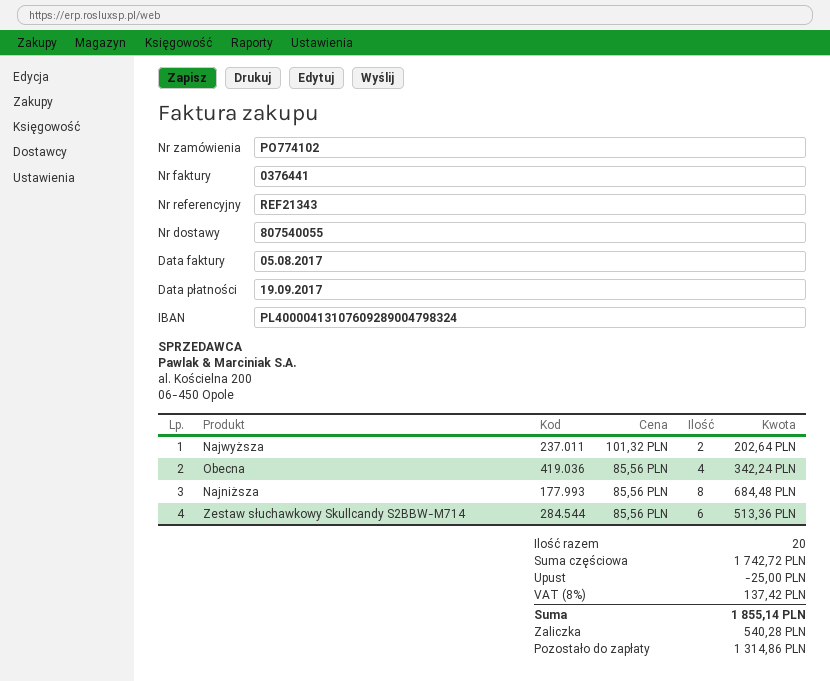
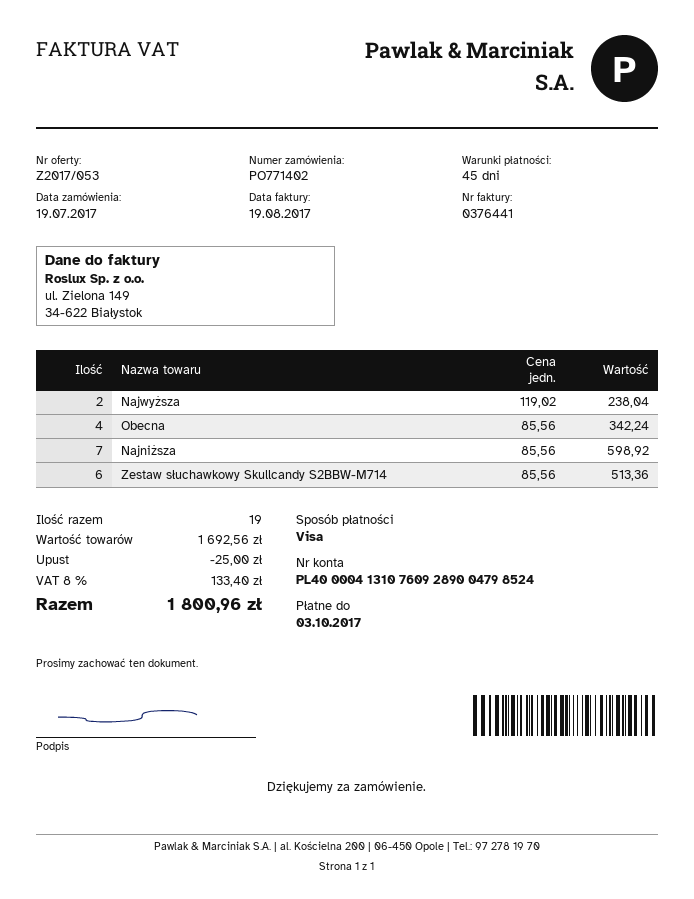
order number: PO774102 -> PO771402
invoice date: 2017-08-05 -> 2017-08-19
due date: 2017-09-19 -> 2017-10-03
bank account: PL40000413107609289004798324 -> PL40000413107609289004798524
Najwyższa: 2 x 101.32 = 202.64 -> 2 x 119.02 = 238.04
Najniższa: 8 x 85.56 = 684.48 -> 7 x 85.56 = 598.92
total quantity: 20 -> 19
subtotal: 1742.72 -> 1692.56
tax: 8% = 137.42 -> 8% = 133.40
total: 1855.14 -> 1800.96

